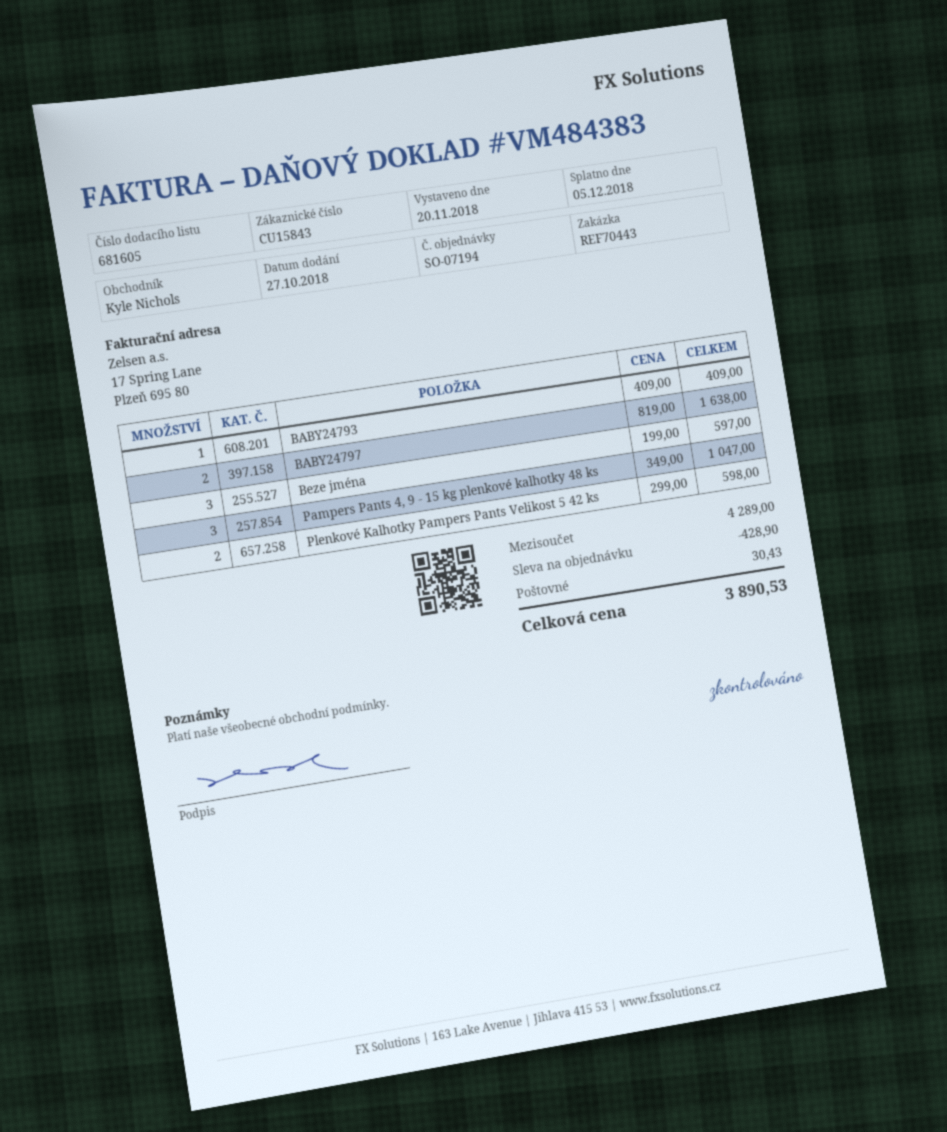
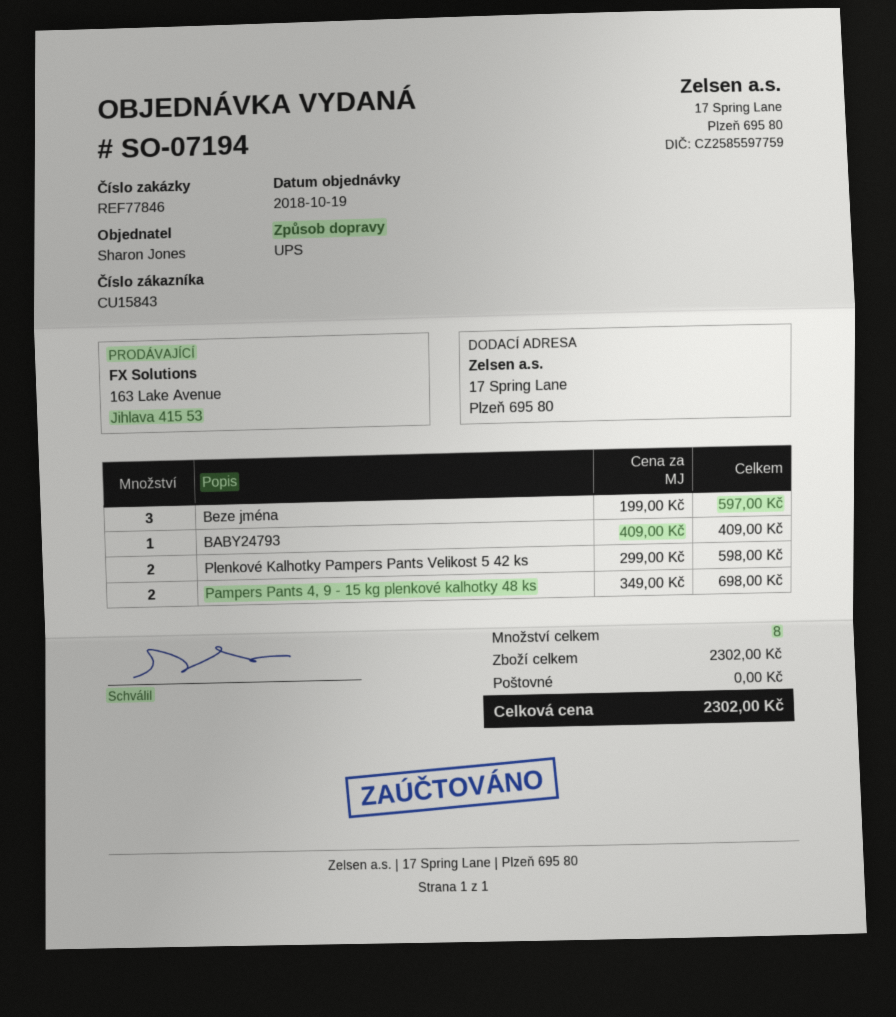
reference: REF70443 -> REF77846
BABY24797: 2 x 819.00 = 1638.00 -> none
Pampers Pants 4, 9 - 15 kg plenkové kalhotky 48 ks: 3 x 349.00 = 1047.00 -> 2 x 349.00 = 698.00
subtotal: 4289.00 -> 2302.00
discount: 428.90 -> none
shipping: 30.43 -> 0.00
total: 3890.53 -> 2302.00

